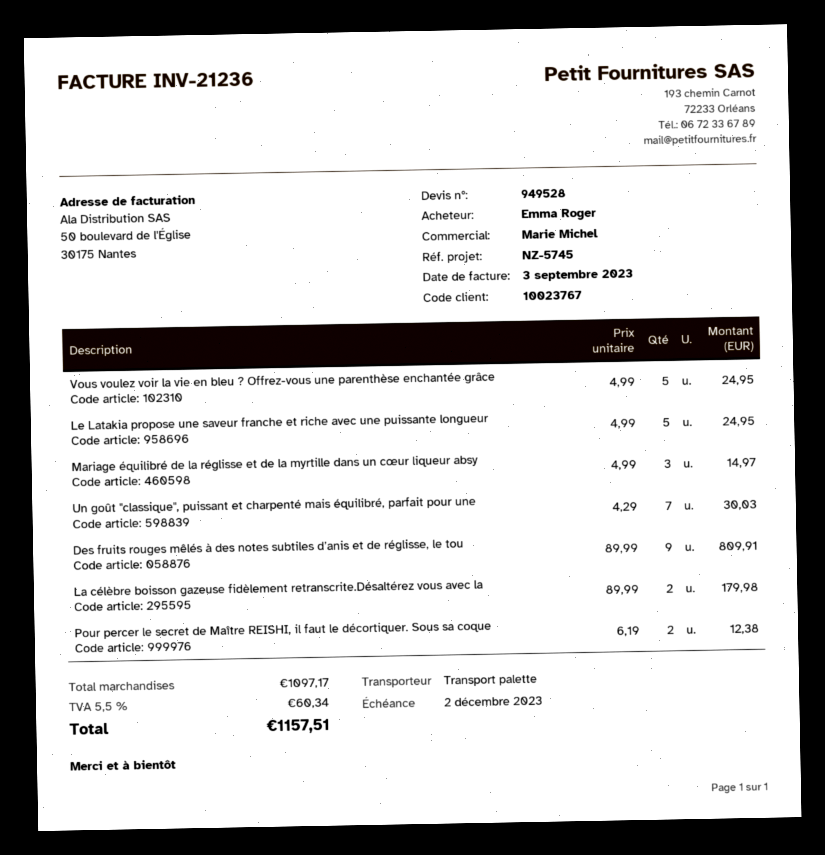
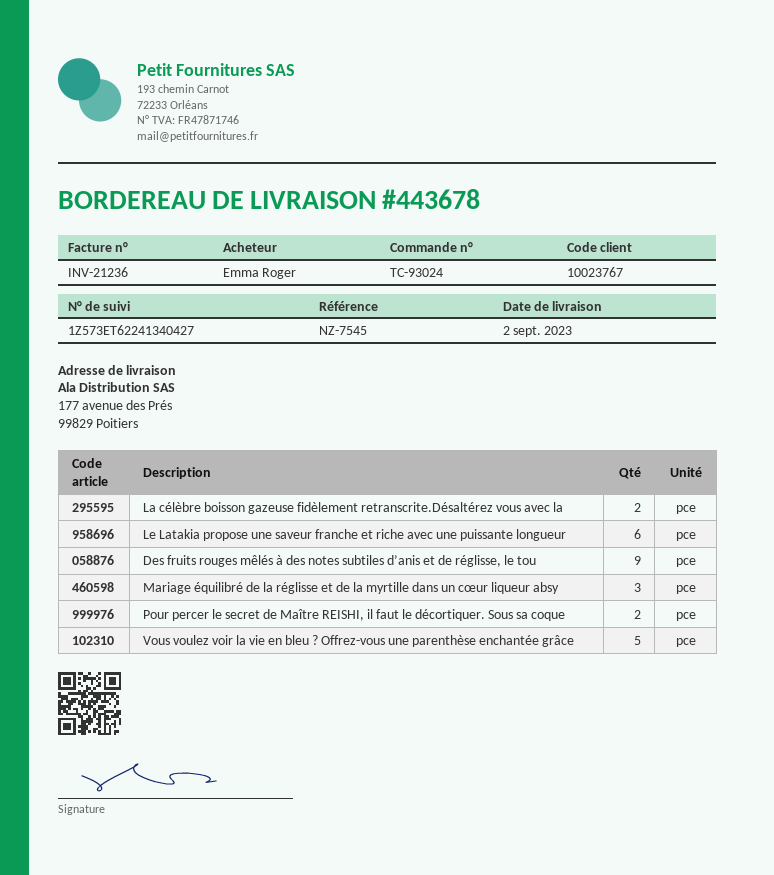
reference: NZ-5745 -> NZ-7545
Le Latakia propose une saveur franche et riche avec une puissante longueur: 5 -> 6
Un goût "classique", puissant et charpenté mais équilibré, parfait pour une: 7 -> none

